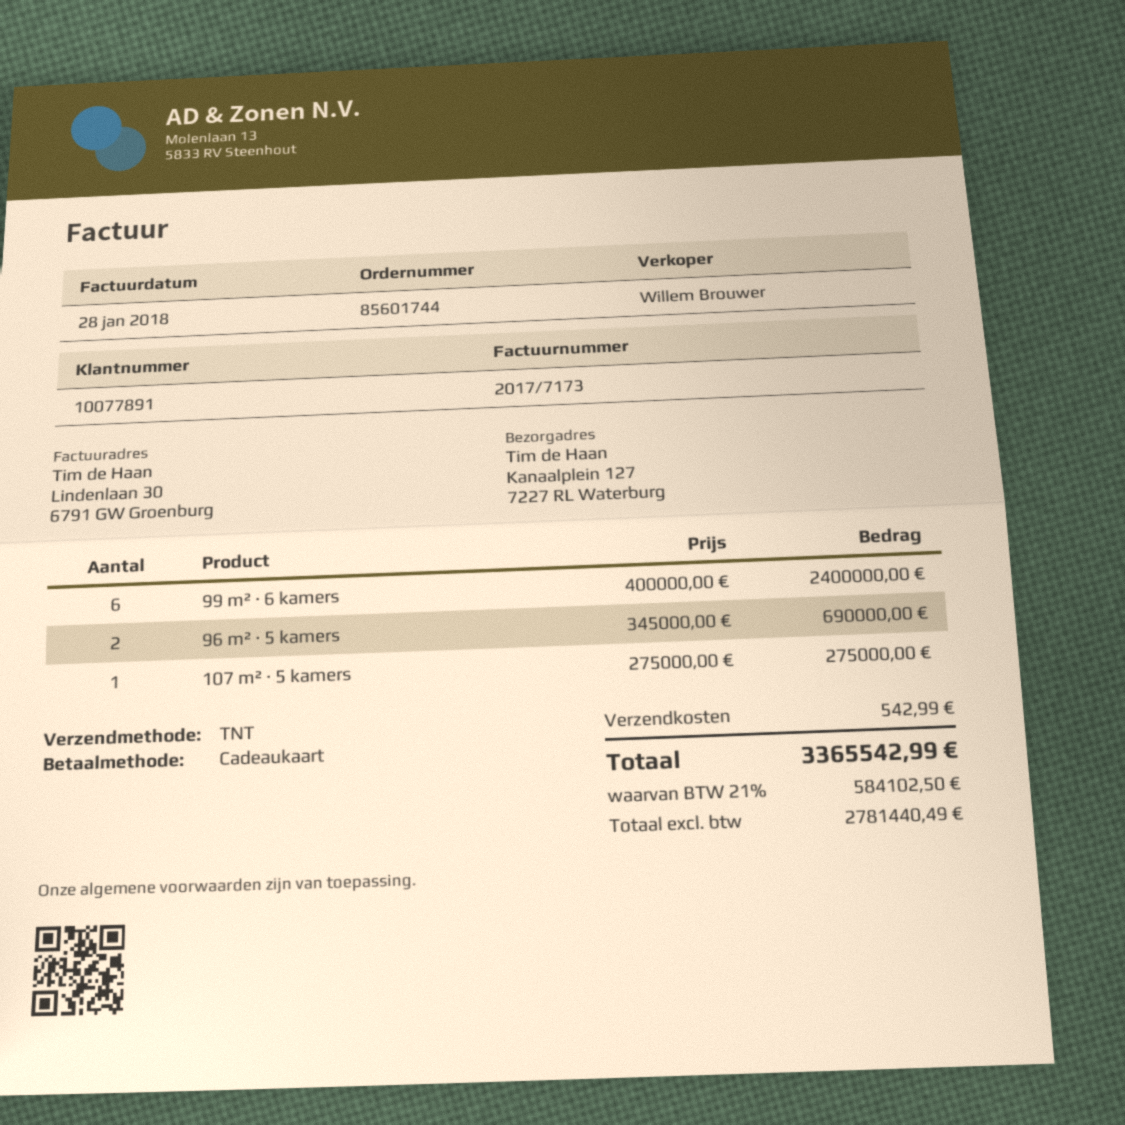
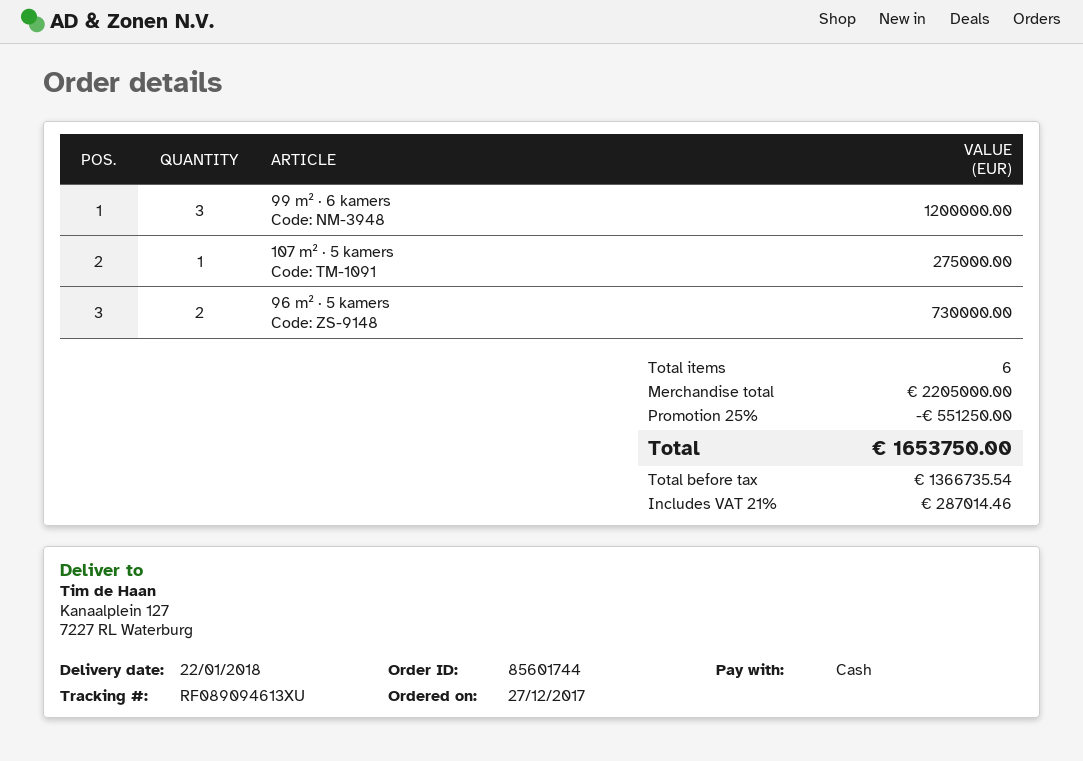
payment method: gift card -> cash
99 m² · 6 kamers: 6 for 2400000.00 -> 3 for 1200000.00
96 m² · 5 kamers: 2 for 690000.00 -> 2 for 730000.00
discount: none -> 25% = 551250.00
shipping: 542.99 -> none
net: 2781440.49 -> 1366735.54
tax: 21% = 584102.50 -> 21% = 287014.46
total: 3365542.99 -> 1653750.00

